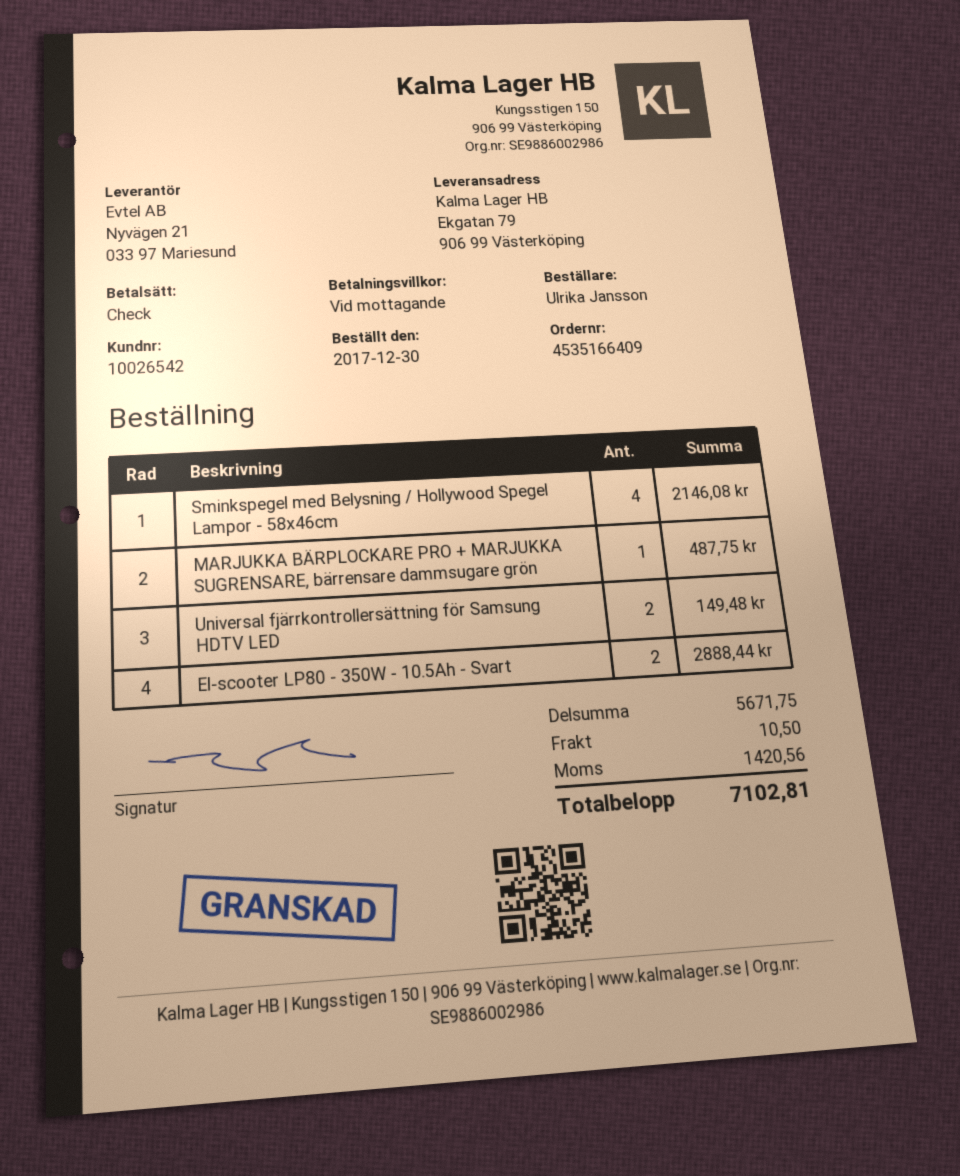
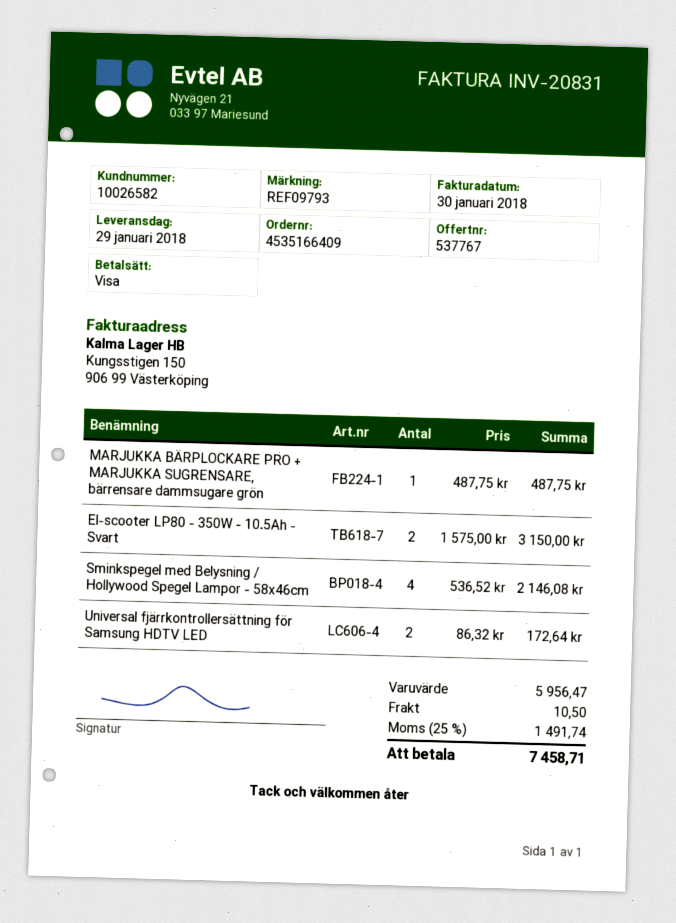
customer number: 10026542 -> 10026582
payment method: cheque -> Visa
Universal fjärrkontrollersättning för Samsung HDTV LED: 2 for 149.48 -> 2 for 172.64
El-scooter LP80 - 350W - 10.5Ah - Svart: 2 for 2888.44 -> 2 for 3150.00
subtotal: 5671.75 -> 5956.47
tax: 1420.56 -> 1491.74
total: 7102.81 -> 7458.71

